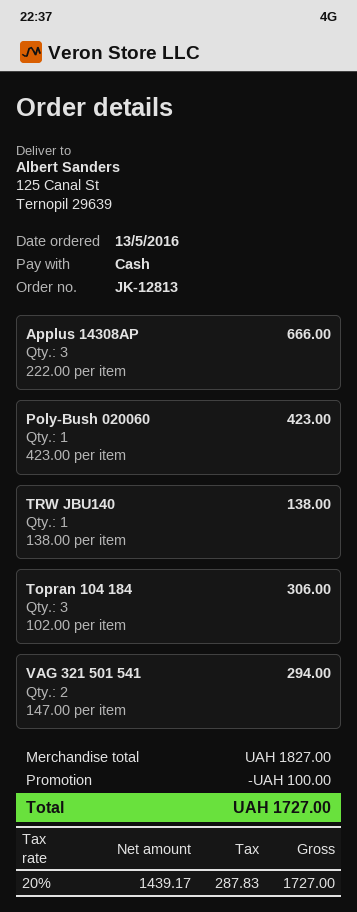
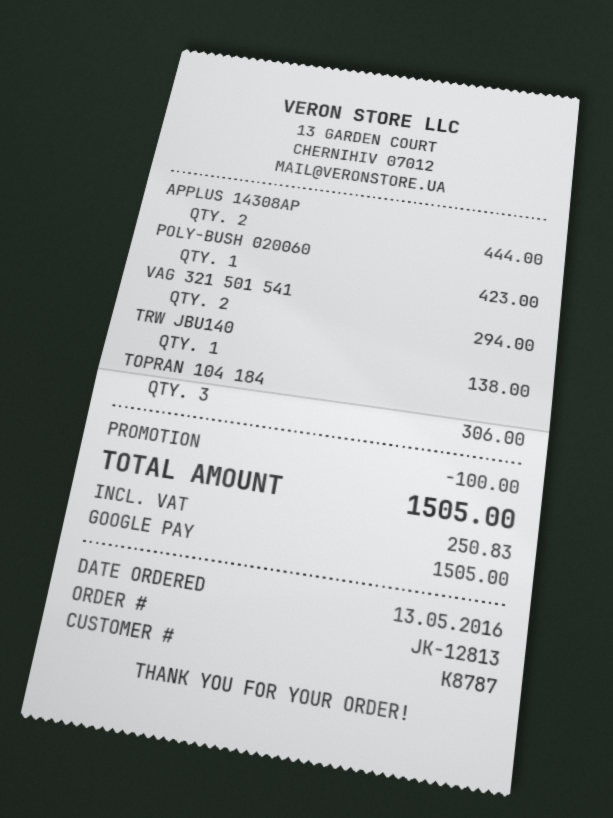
payment method: cash -> Google Pay
Applus 14308AP: 3 for 666.00 -> 2 for 444.00
tax: 287.83 -> 250.83
total: 1727.00 -> 1505.00

